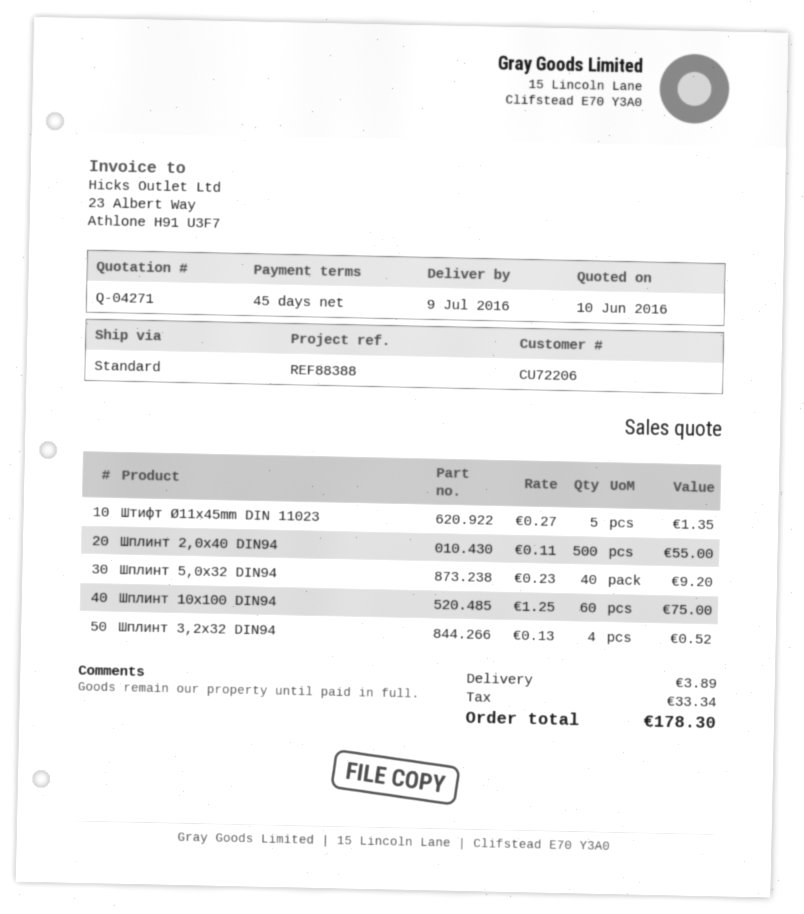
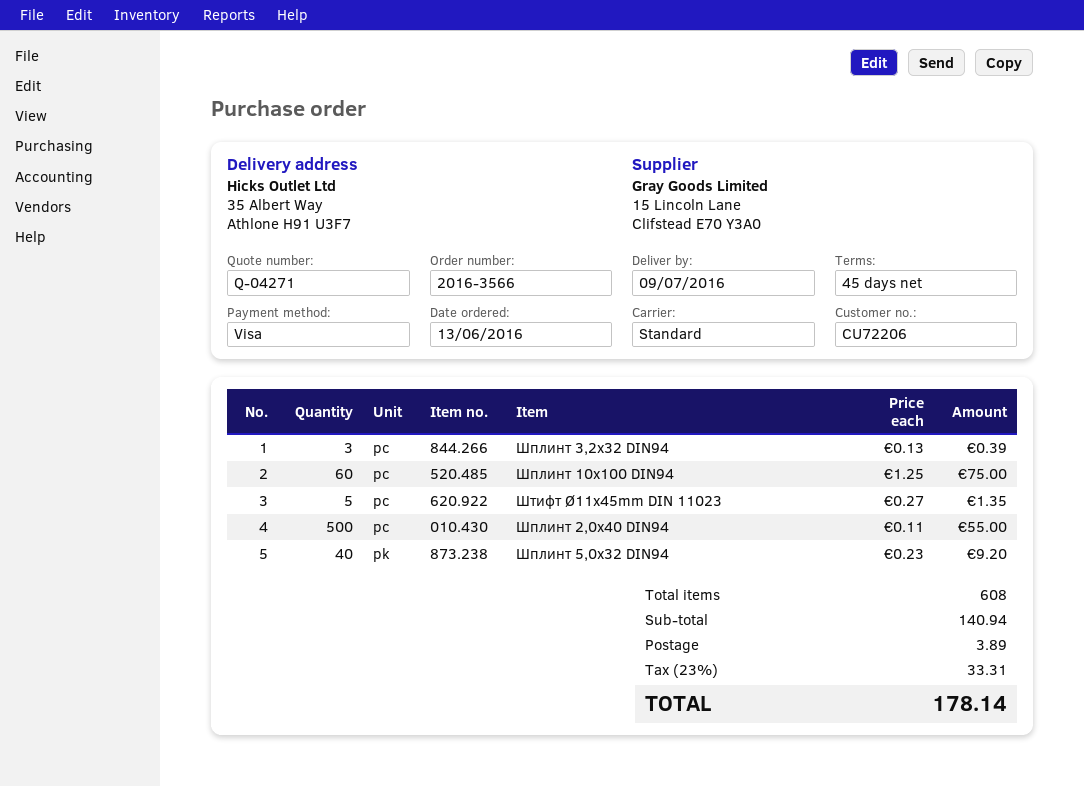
Шплинт 3,2x32 DIN94: 4 x 0.13 = 0.52 -> 3 x 0.13 = 0.39
tax: 33.34 -> 33.31
total: 178.30 -> 178.14

